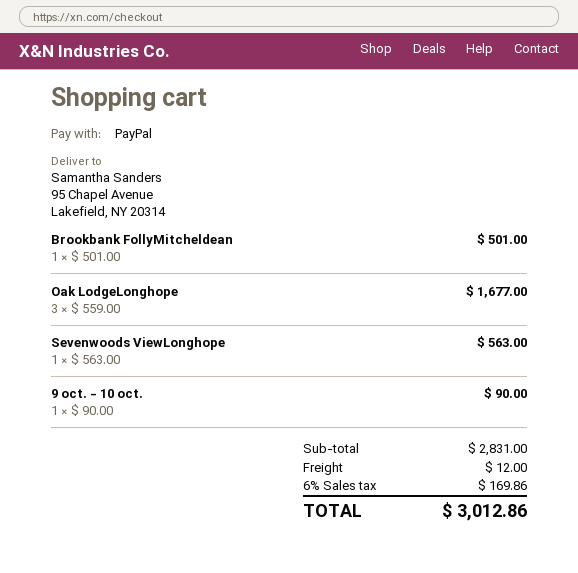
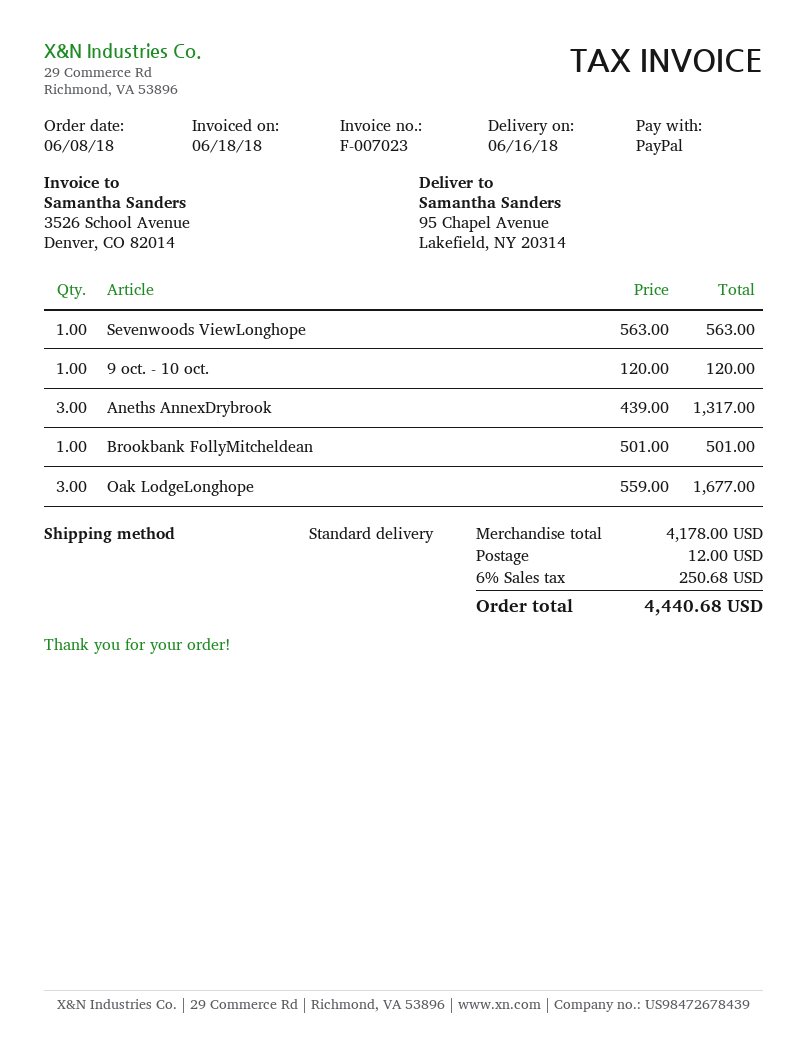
9 oct. - 10 oct.: 1 x 90.00 = 90.00 -> 1 x 120.00 = 120.00
Aneths AnnexDrybrook: none -> 3 x 439.00 = 1317.00
subtotal: 2831.00 -> 4178.00
tax: 6% = 169.86 -> 6% = 250.68
total: 3012.86 -> 4440.68

